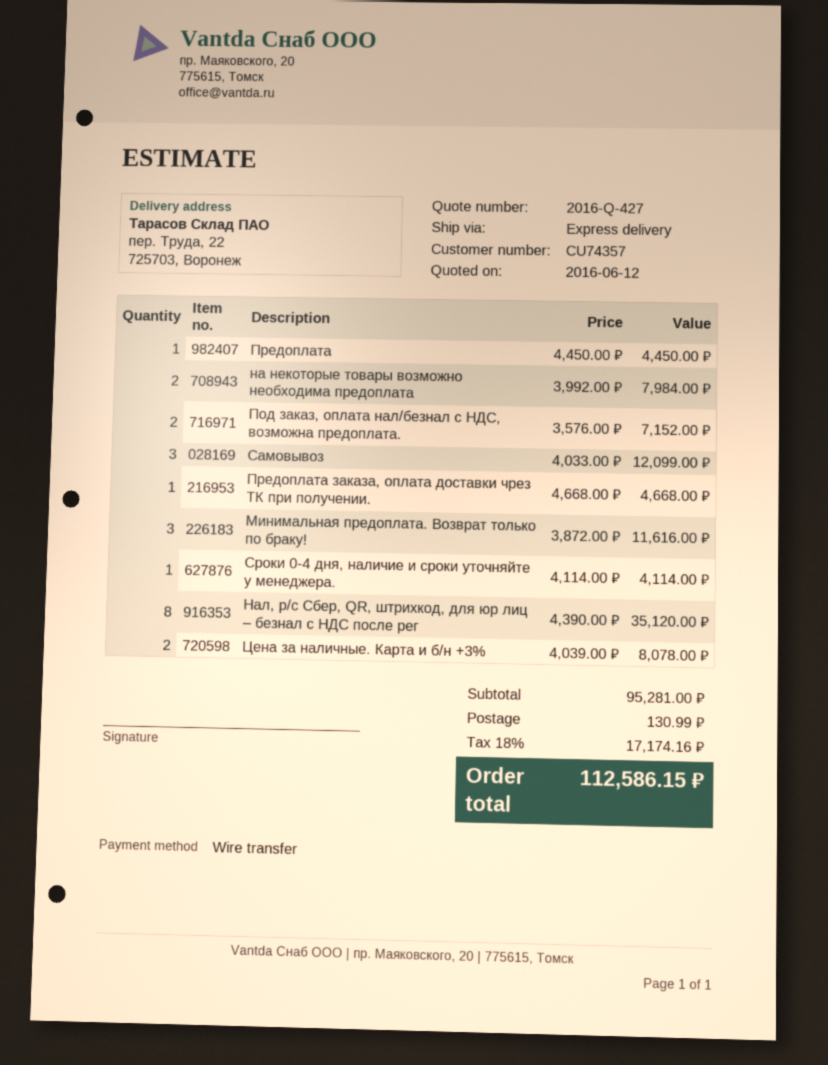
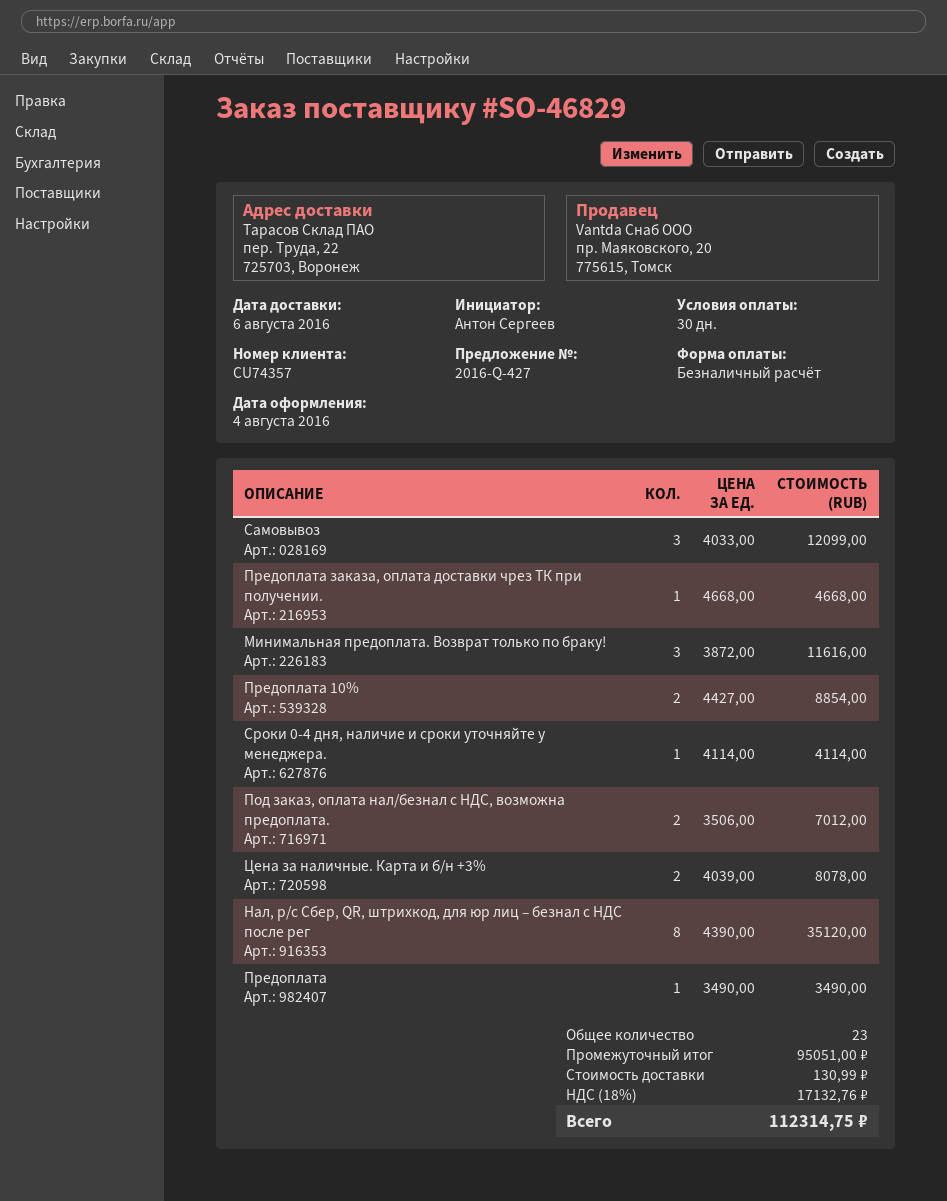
Предоплата: 1 x 4450.00 = 4450.00 -> 1 x 3490.00 = 3490.00
на некоторые товары возможно необходима предоплата: 2 x 3992.00 = 7984.00 -> none
Под заказ, оплата нал/безнал с НДС, возможна предоплата.: 2 x 3576.00 = 7152.00 -> 2 x 3506.00 = 7012.00
Предоплата 10%: none -> 2 x 4427.00 = 8854.00
subtotal: 95281.00 -> 95051.00
tax: 18% = 17174.16 -> 18% = 17132.76
total: 112586.15 -> 112314.75

